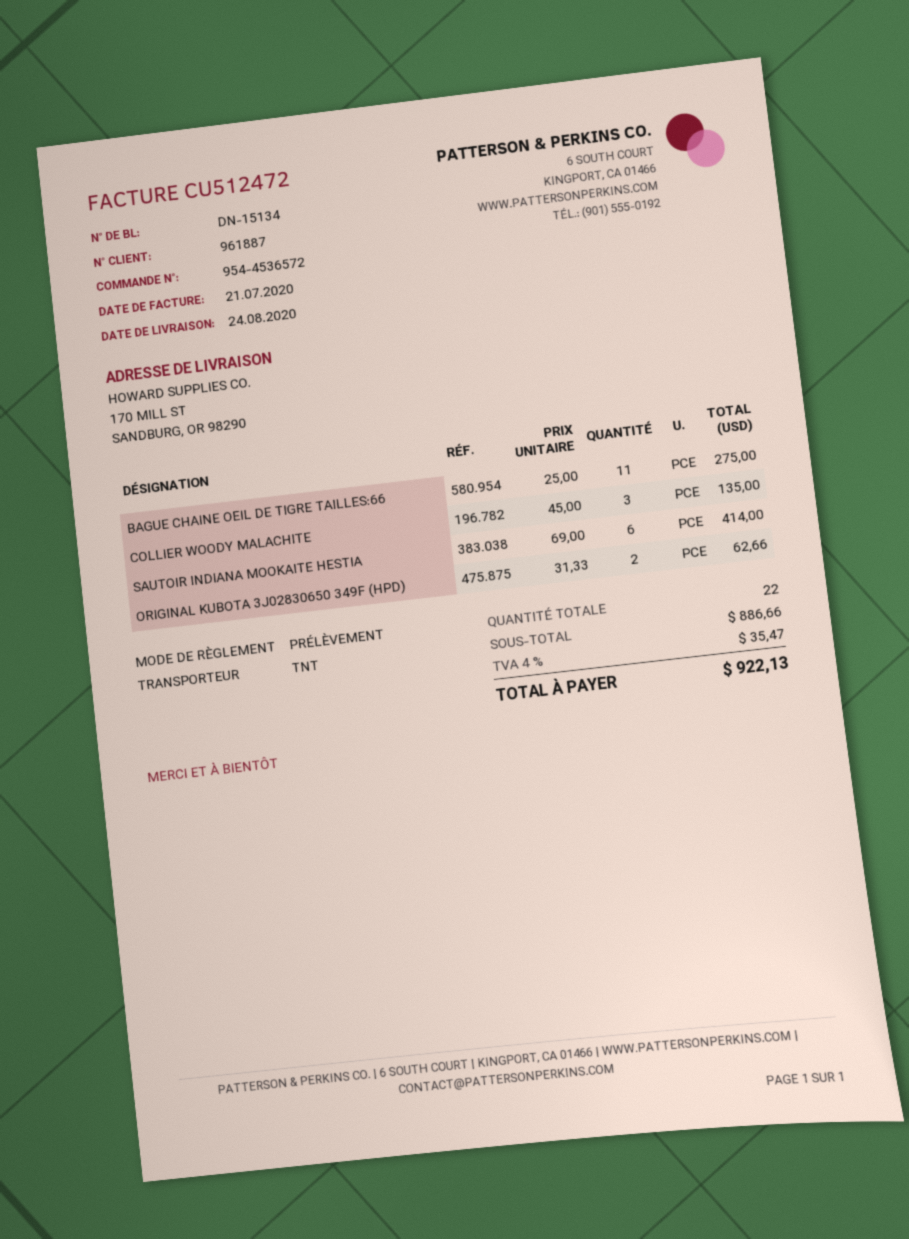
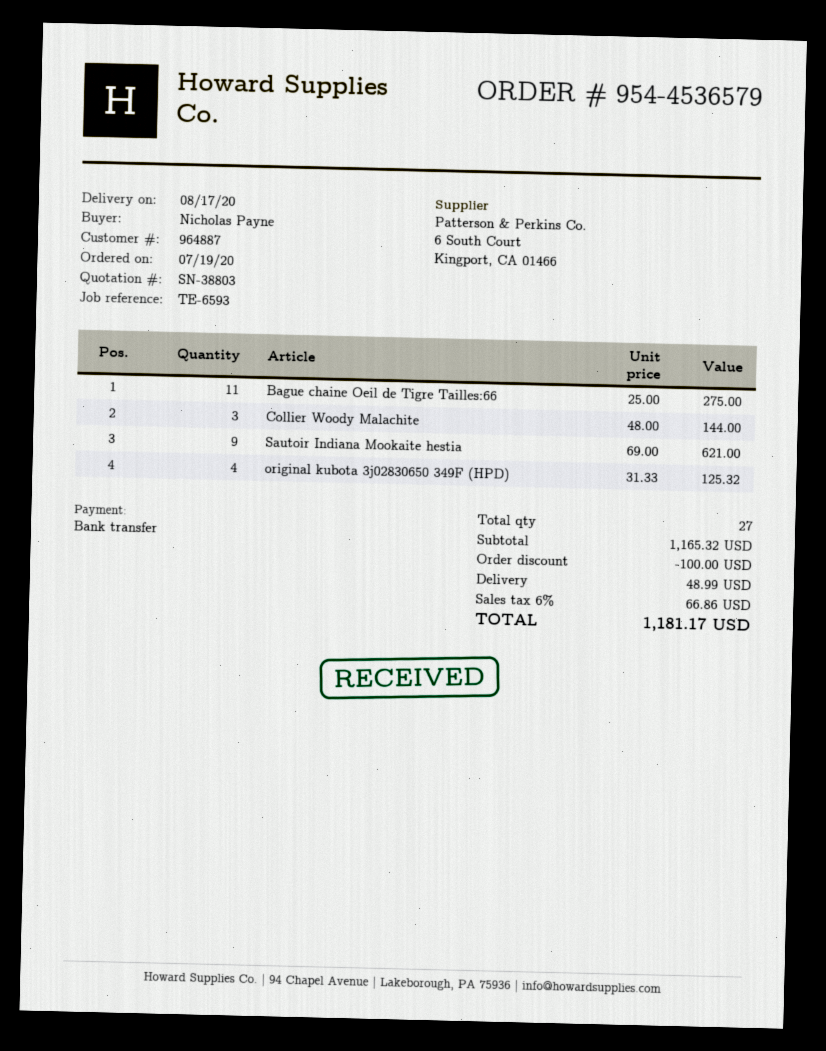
order number: 954-4536572 -> 954-4536579
delivery date: 2020-08-24 -> 2020-08-17
customer number: 961887 -> 964887
payment method: direct debit -> bank transfer
COLLIER WOODY MALACHITE: 3 x 45.00 = 135.00 -> 3 x 48.00 = 144.00
SAUTOIR INDIANA MOOKAITE HESTIA: 6 x 69.00 = 414.00 -> 9 x 69.00 = 621.00
ORIGINAL KUBOTA 3J02830650 349F (HPD): 2 x 31.33 = 62.66 -> 4 x 31.33 = 125.32
total quantity: 22 -> 27
subtotal: 886.66 -> 1165.32
discount: none -> 100.00
shipping: none -> 48.99
tax: 4% = 35.47 -> 6% = 66.86
total: 922.13 -> 1181.17

